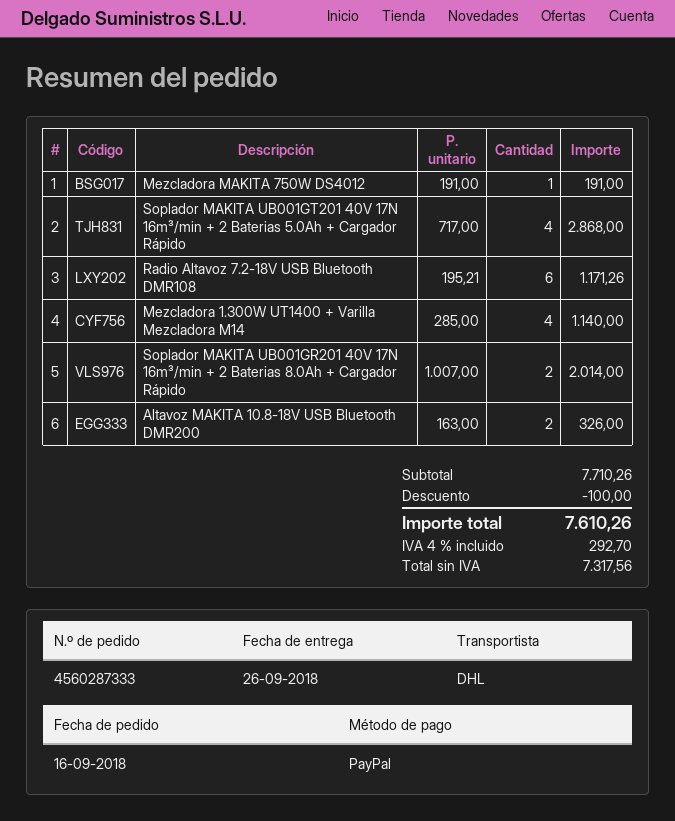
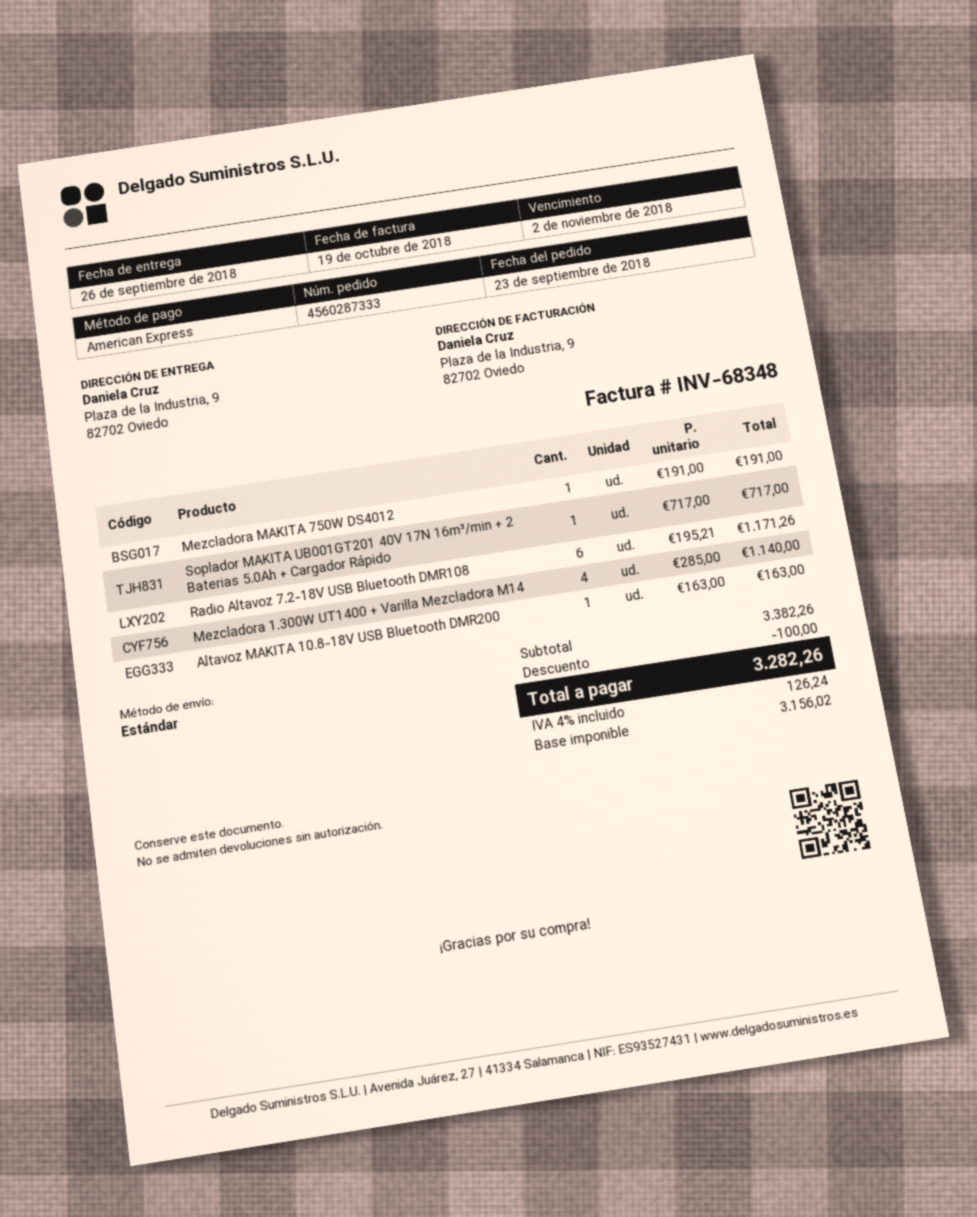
order date: 2018-09-16 -> 2018-09-23
payment method: PayPal -> American Express
shipping method: DHL -> standard
Soplador MAKITA UB001GT201 40V 17N 16m³/min + 2 Baterias 5.0Ah + Cargador Rápido: 4 x 717.00 = 2868.00 -> 1 x 717.00 = 717.00
Soplador MAKITA UB001GR201 40V 17N 16m³/min + 2 Baterias 8.0Ah + Cargador Rápido: 2 x 1007.00 = 2014.00 -> none
Altavoz MAKITA 10.8-18V USB Bluetooth DMR200: 2 x 163.00 = 326.00 -> 1 x 163.00 = 163.00
subtotal: 7710.26 -> 3382.26
net: 7317.56 -> 3156.02
tax: 4% = 292.70 -> 4% = 126.24
total: 7610.26 -> 3282.26

